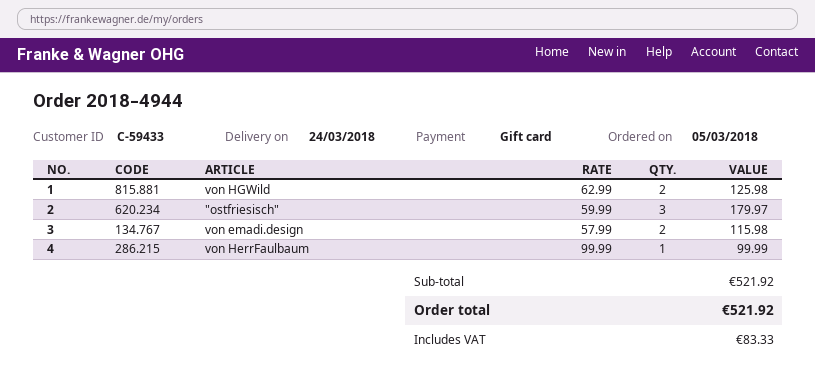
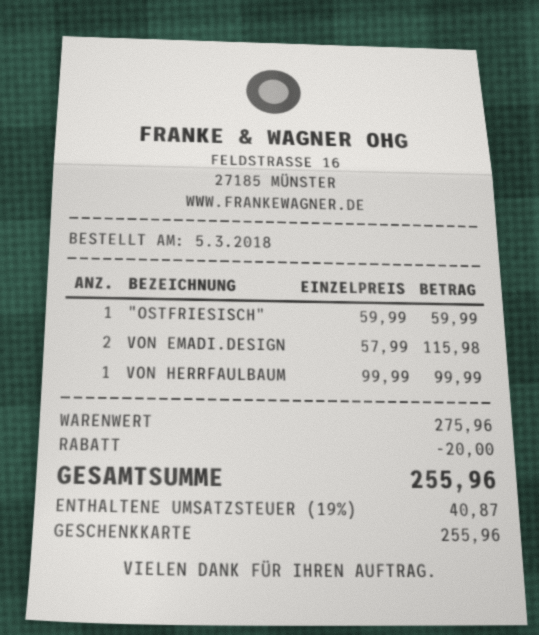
von HGWild: 2 x 62.99 = 125.98 -> none
"ostfriesisch": 3 x 59.99 = 179.97 -> 1 x 59.99 = 59.99
subtotal: 521.92 -> 275.96
discount: none -> 20.00
tax: 83.33 -> 40.87
total: 521.92 -> 255.96

